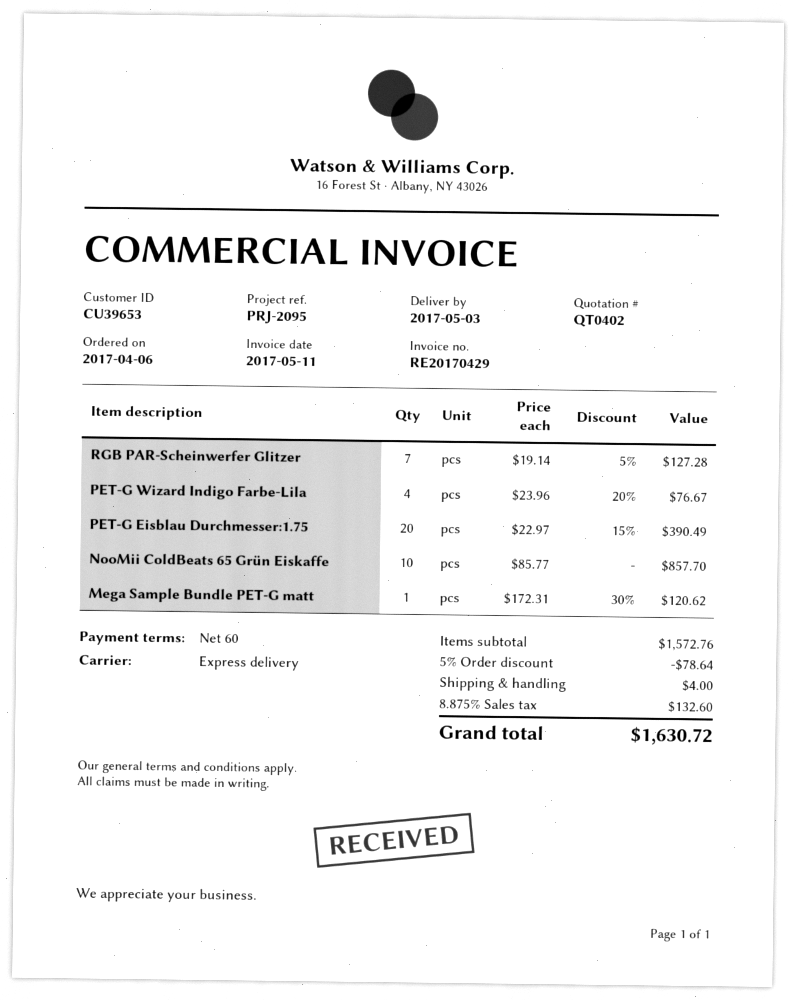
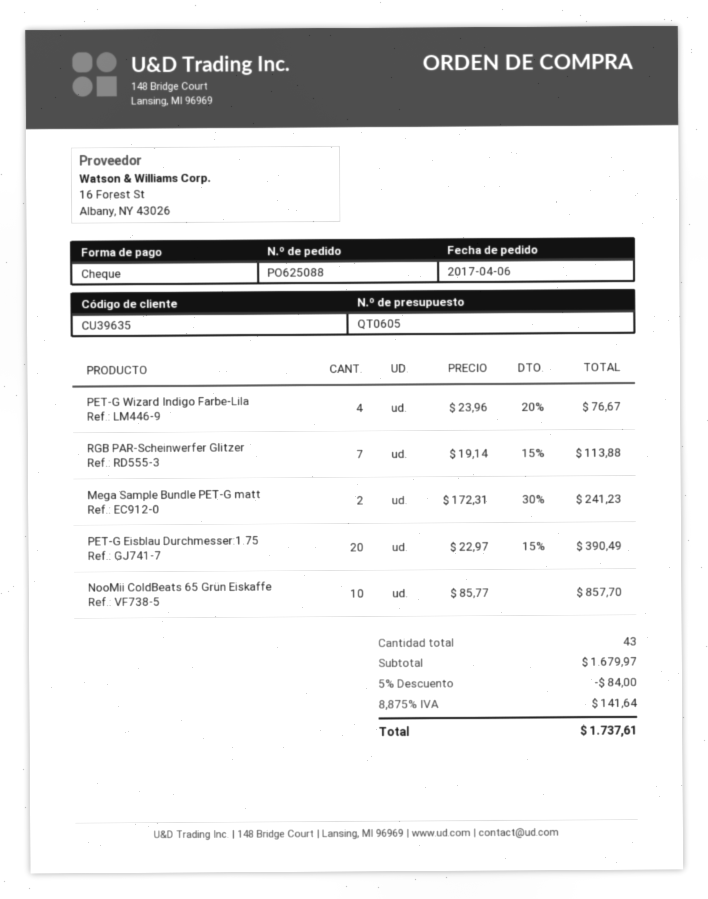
quote number: QT0402 -> QT0605
customer number: CU39653 -> CU39635
RGB PAR-Scheinwerfer Glitzer: 7 x 19.14 - 5% = 127.28 -> 7 x 19.14 - 15% = 113.88
Mega Sample Bundle PET-G matt: 1 x 172.31 - 30% = 120.62 -> 2 x 172.31 - 30% = 241.23
subtotal: 1572.76 -> 1679.97
discount: 5% = 78.64 -> 5% = 84.00
shipping: 4.00 -> none
tax: 8.875% = 132.60 -> 8.875% = 141.64
total: 1630.72 -> 1737.61

